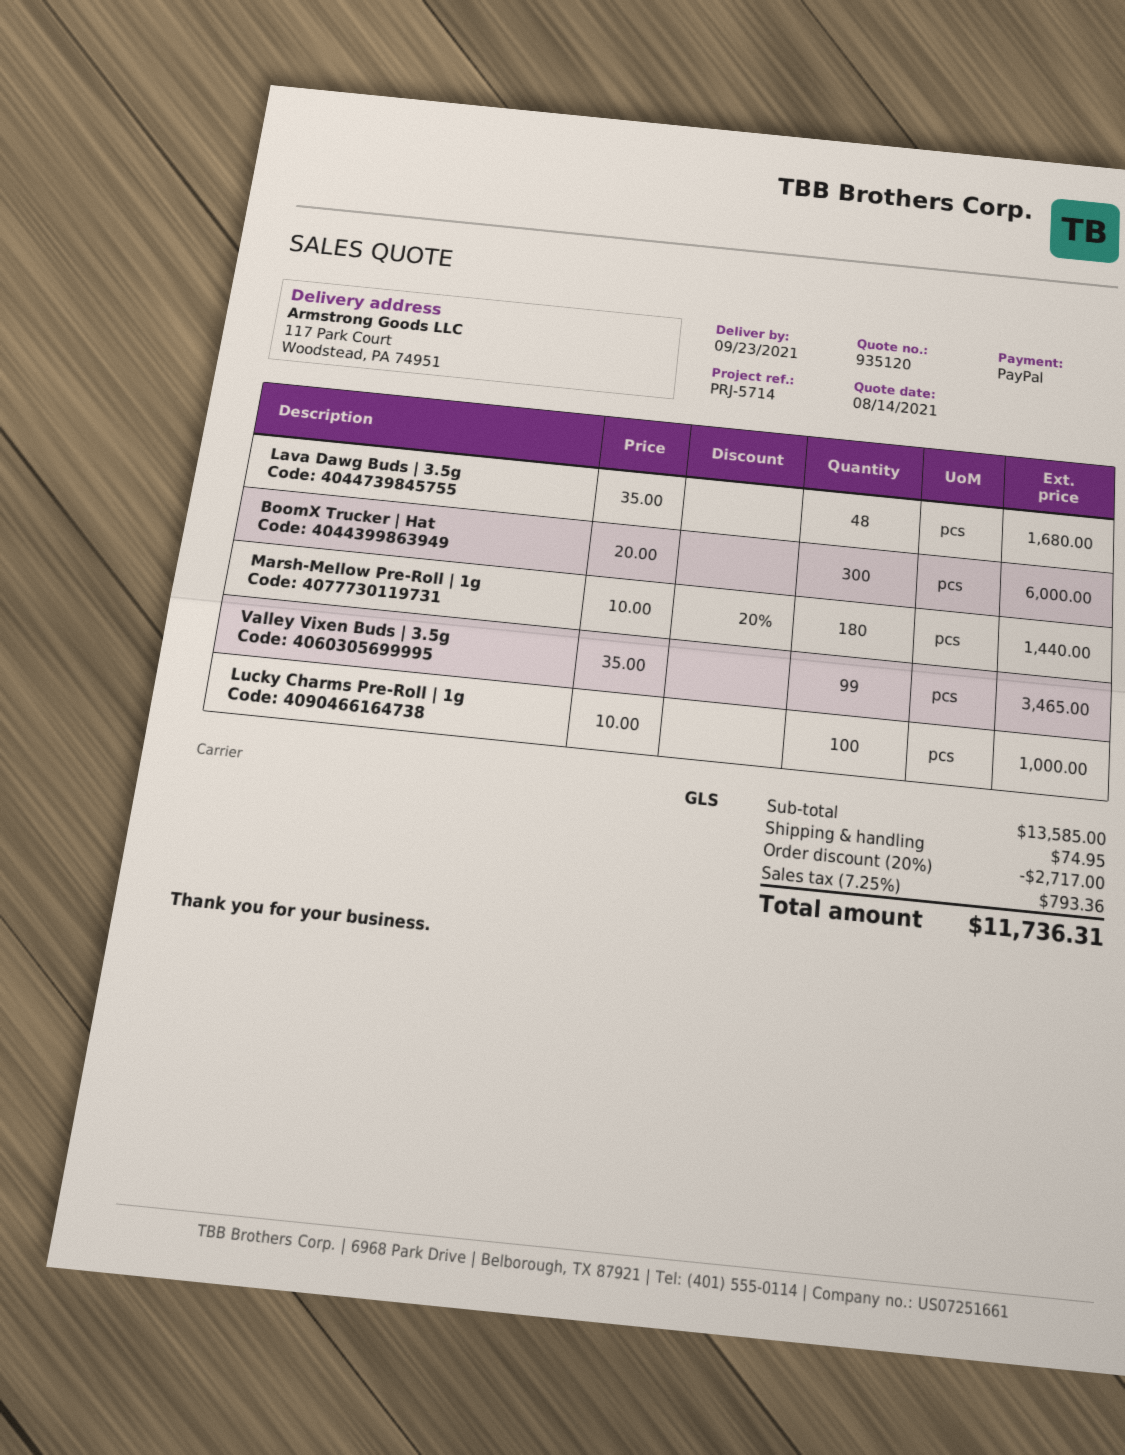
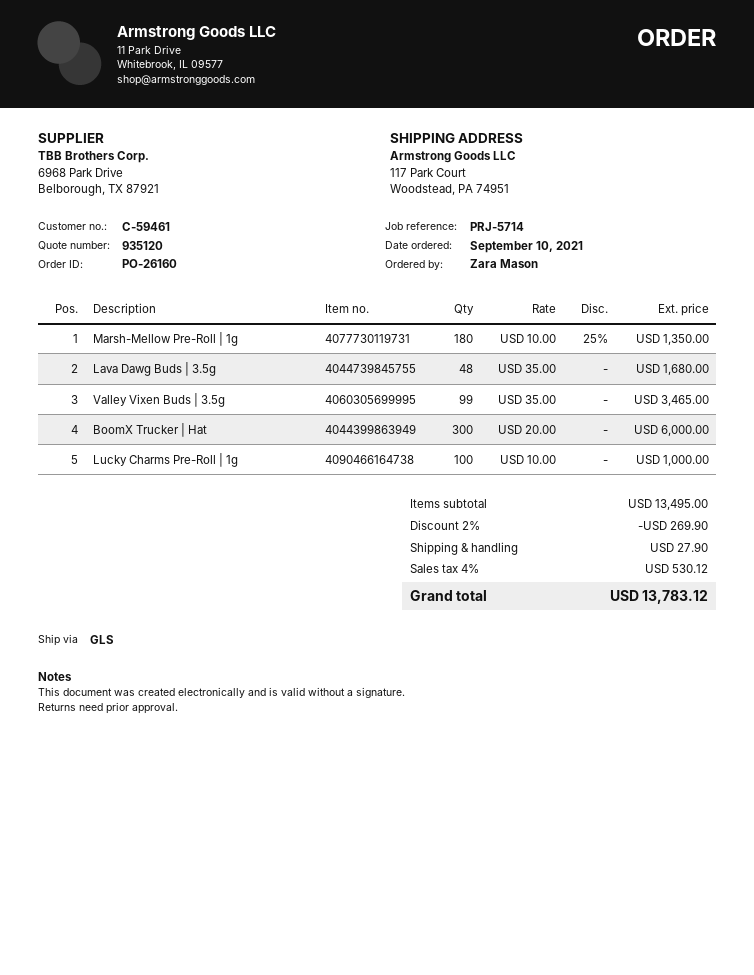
Marsh-Mellow Pre-Roll | 1g: 180 x 10.00 - 20% = 1440.00 -> 180 x 10.00 - 25% = 1350.00
subtotal: 13585.00 -> 13495.00
discount: 20% = 2717.00 -> 2% = 269.90
shipping: 74.95 -> 27.90
tax: 7.25% = 793.36 -> 4% = 530.12
total: 11736.31 -> 13783.12

